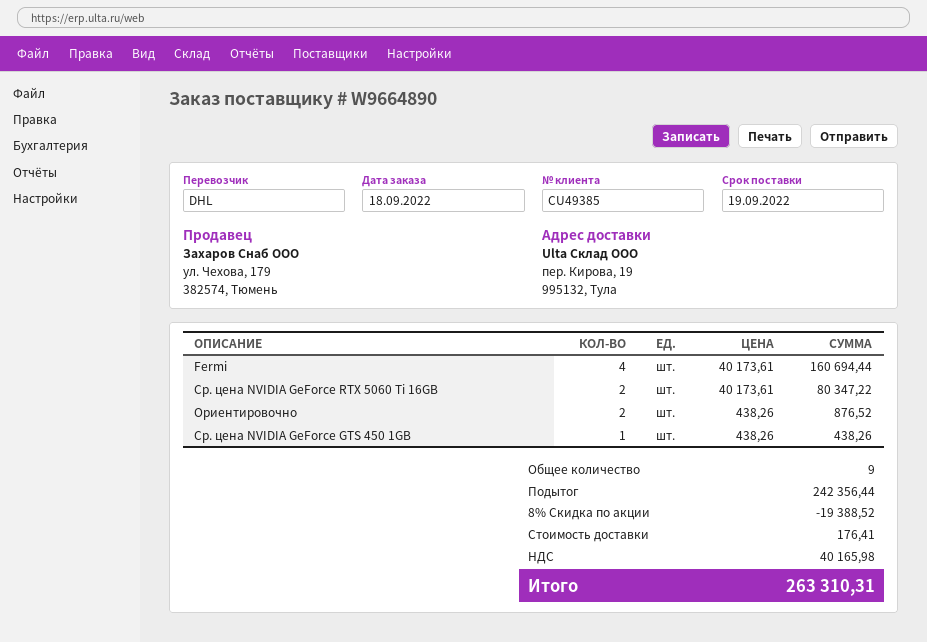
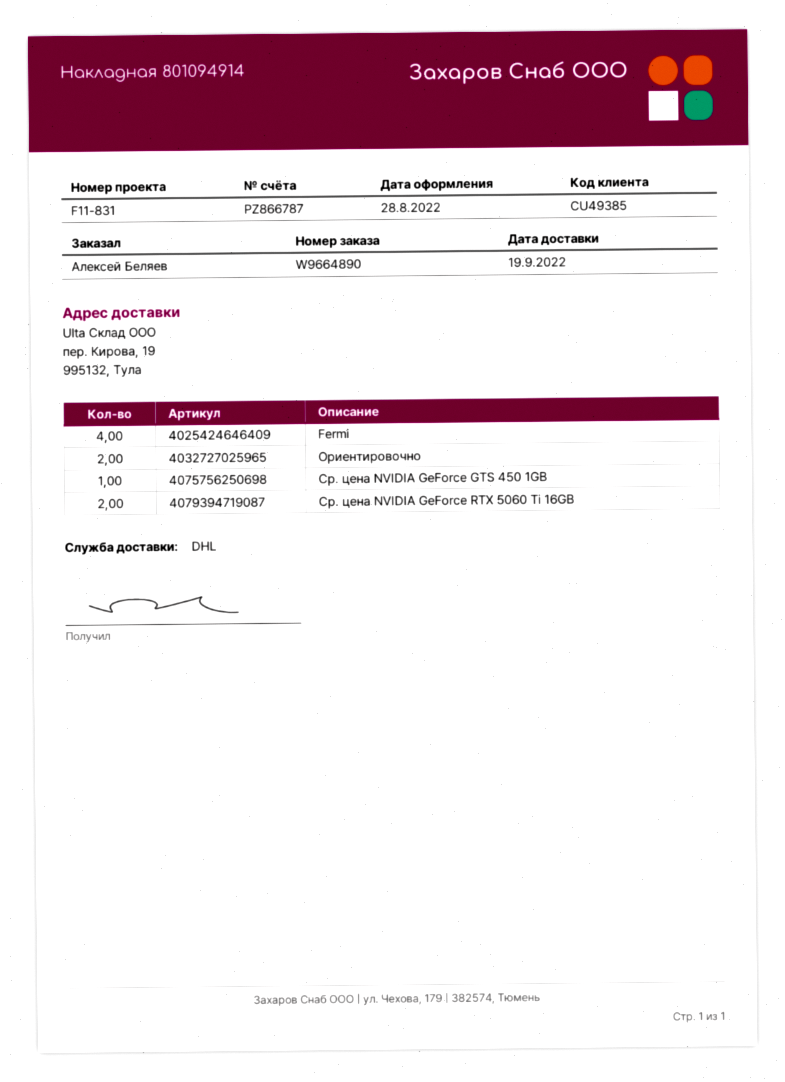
order date: 2022-09-18 -> 2022-08-28

